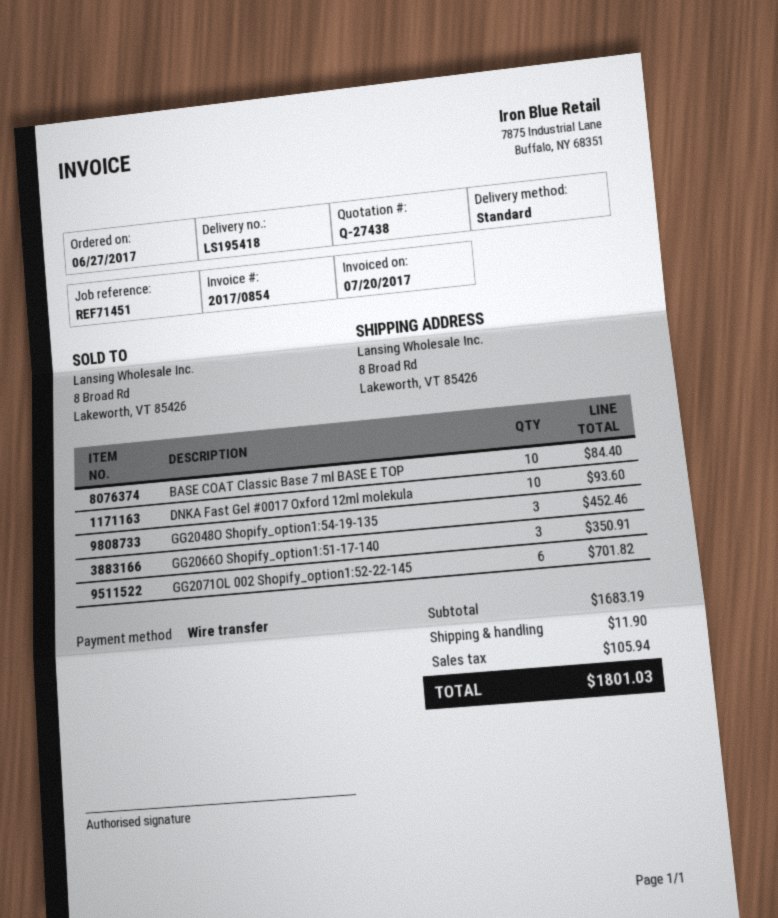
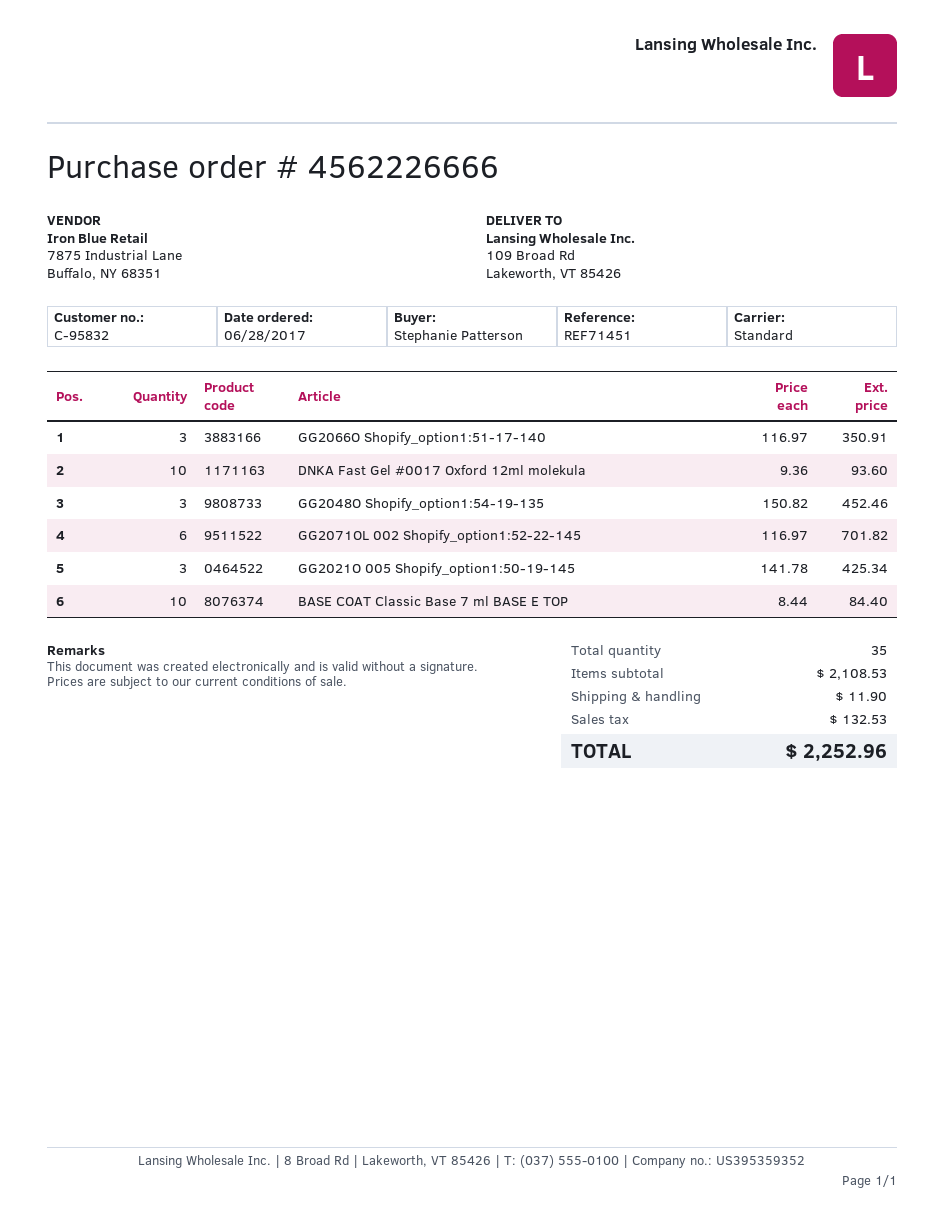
order date: 2017-06-27 -> 2017-06-28
ship to: 8 Broad Rd, Lakeworth, VT 85426 -> 109 Broad Rd, Lakeworth, VT 85426
GG2021O 005 Shopify_option1:50-19-145: none -> 3 for 425.34
subtotal: 1683.19 -> 2108.53
tax: 105.94 -> 132.53
total: 1801.03 -> 2252.96

